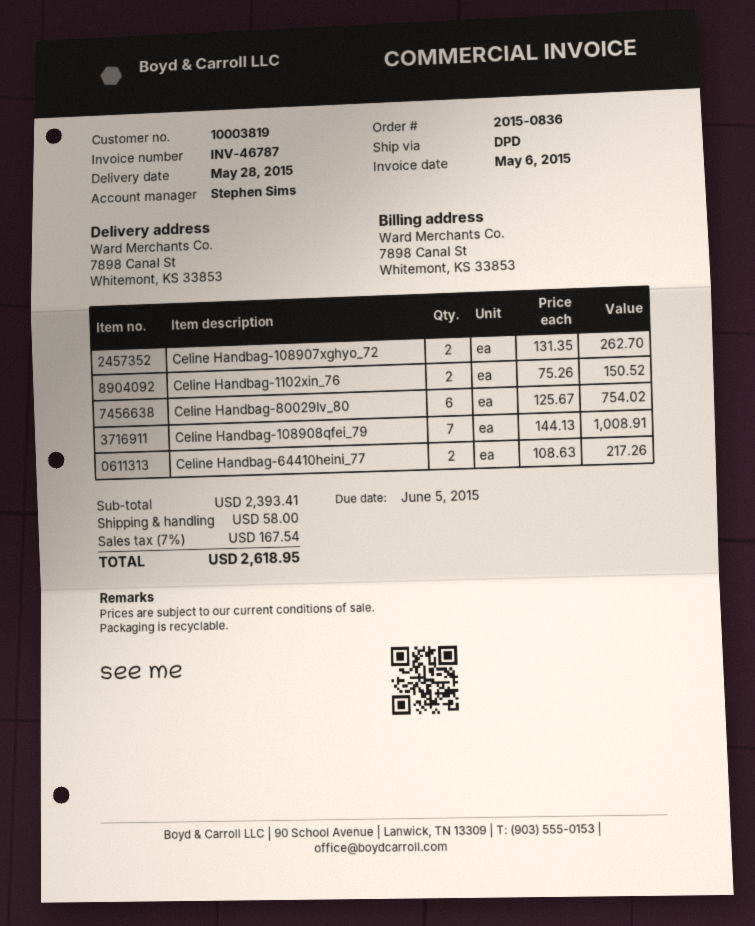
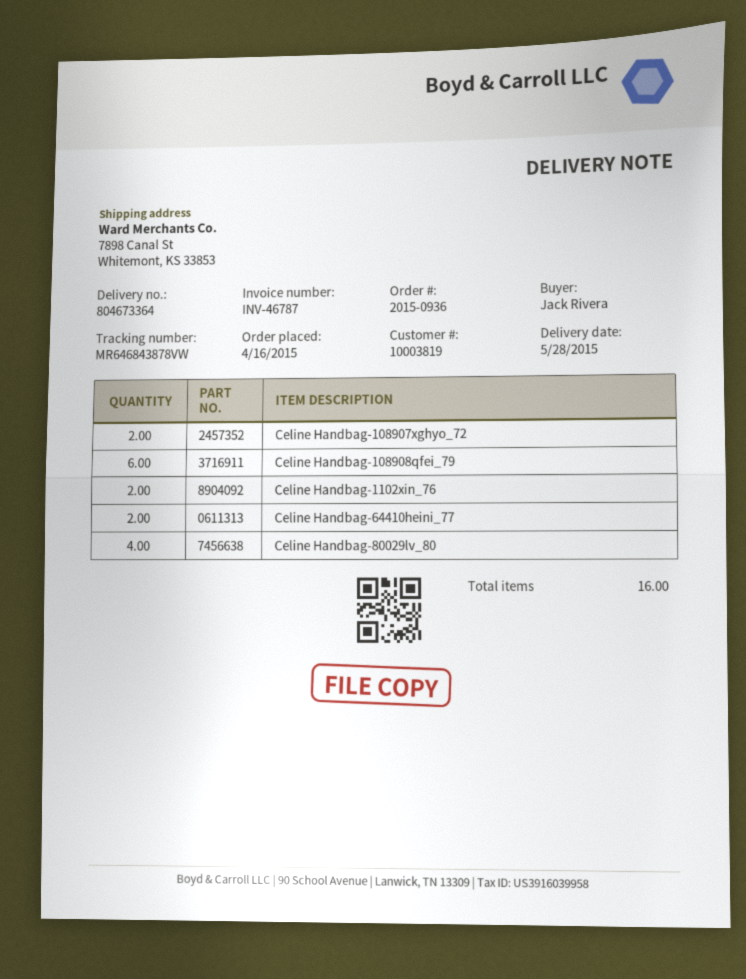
order number: 2015-0836 -> 2015-0936
Celine Handbag-80029lv_80: 6 -> 4
Celine Handbag-108908qfei_79: 7 -> 6

